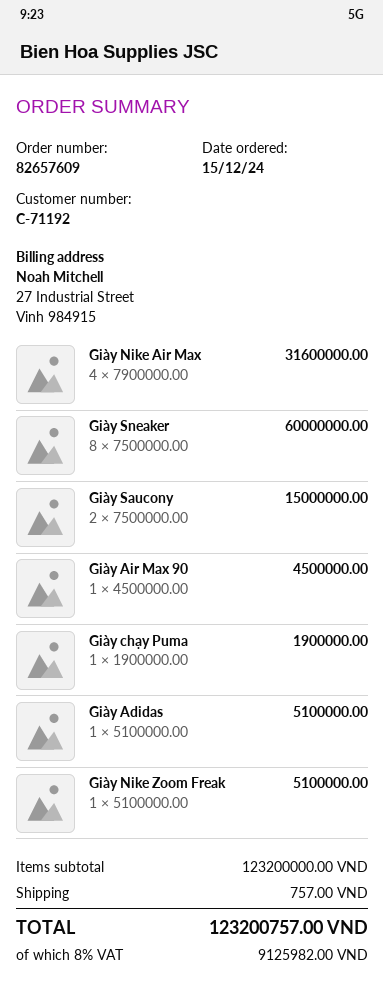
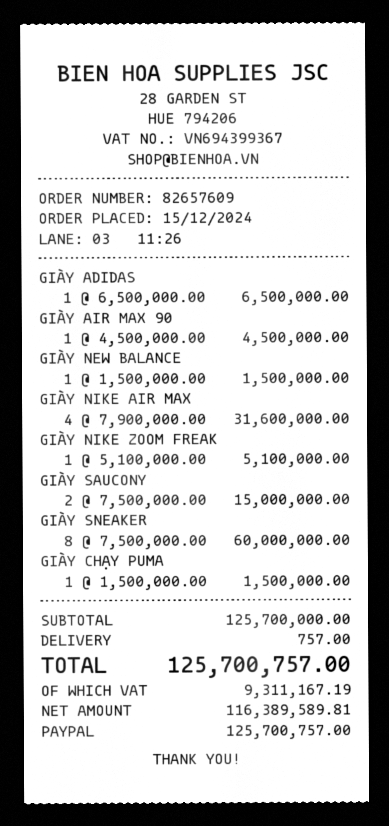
Giày chạy Puma: 1 x 1900000.00 = 1900000.00 -> 1 x 1500000.00 = 1500000.00
Giày Adidas: 1 x 5100000.00 = 5100000.00 -> 1 x 6500000.00 = 6500000.00
GIÀY NEW BALANCE: none -> 1 x 1500000.00 = 1500000.00
subtotal: 123200000.00 -> 125700000.00
tax: 9125982.00 -> 9311167.19
total: 123200757.00 -> 125700757.00

